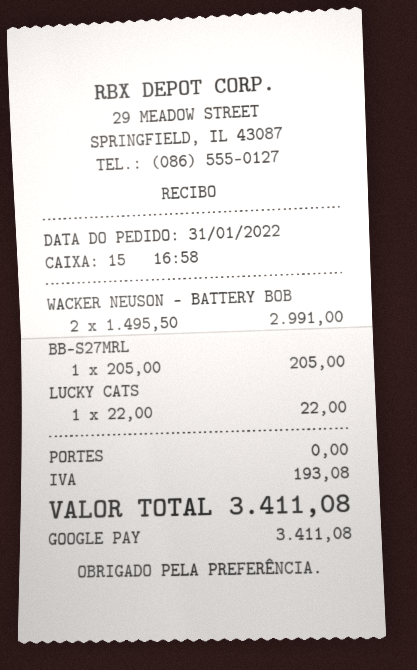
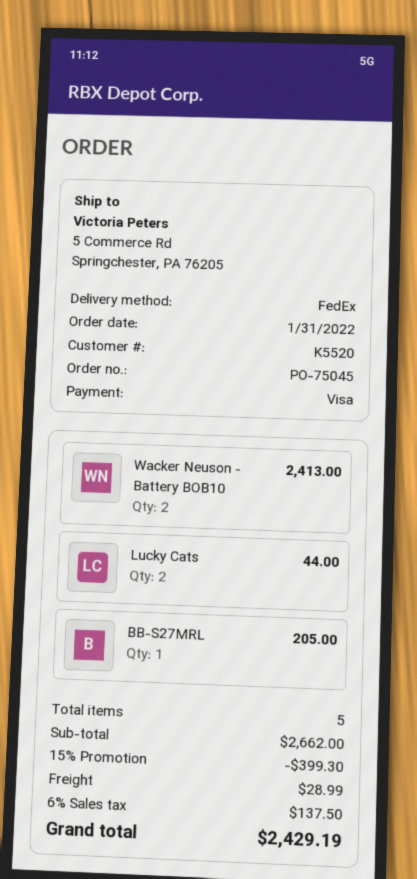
payment method: Google Pay -> Visa
WACKER NEUSON - BATTERY BOB: 2 for 2991.00 -> 2 for 2413.00
LUCKY CATS: 1 for 22.00 -> 2 for 44.00
discount: none -> 15% = 399.30
shipping: 0.00 -> 28.99
tax: 193.08 -> 137.50
total: 3411.08 -> 2429.19

